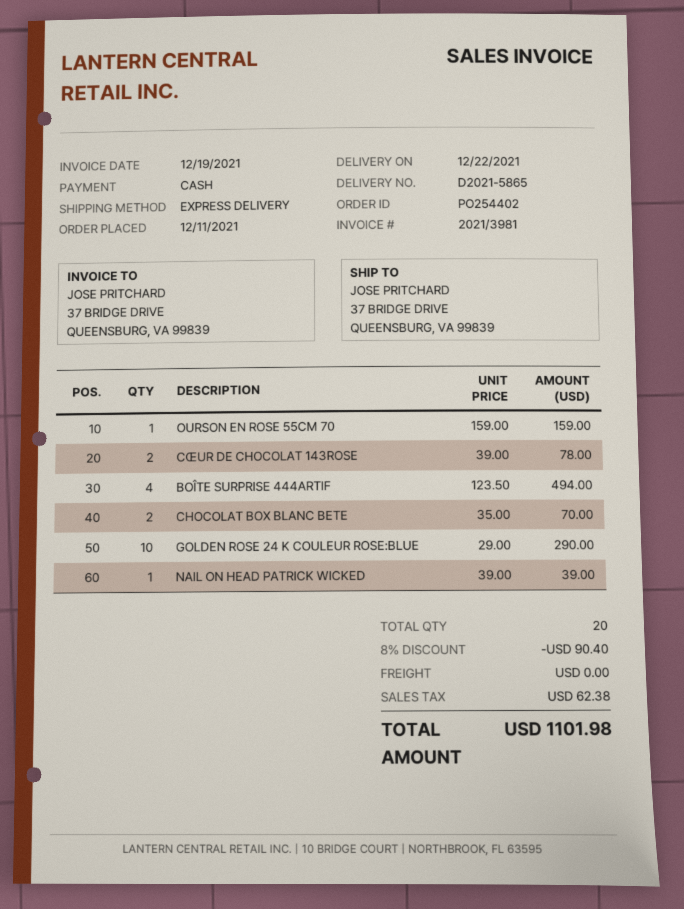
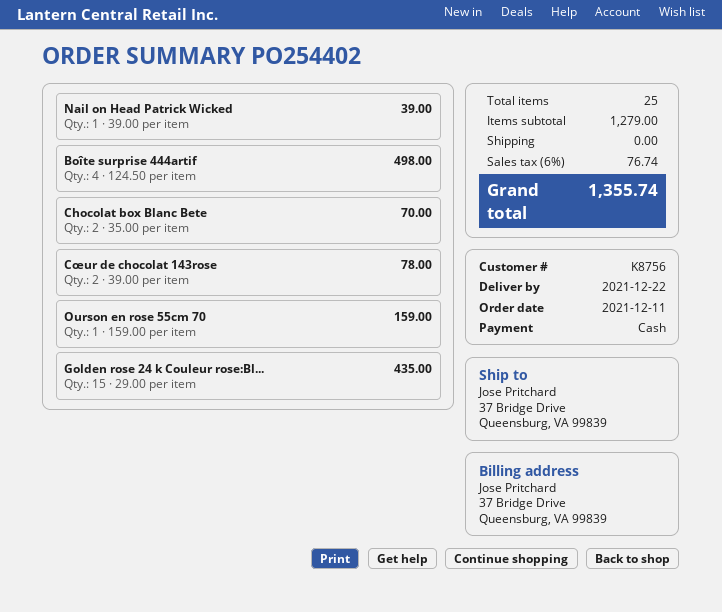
BOÎTE SURPRISE 444ARTIF: 4 x 123.50 = 494.00 -> 4 x 124.50 = 498.00
GOLDEN ROSE 24 K COULEUR ROSE:BLUE: 10 x 29.00 = 290.00 -> 15 x 29.00 = 435.00
total quantity: 20 -> 25
discount: 8% = 90.40 -> none
tax: 62.38 -> 76.74
total: 1101.98 -> 1355.74

